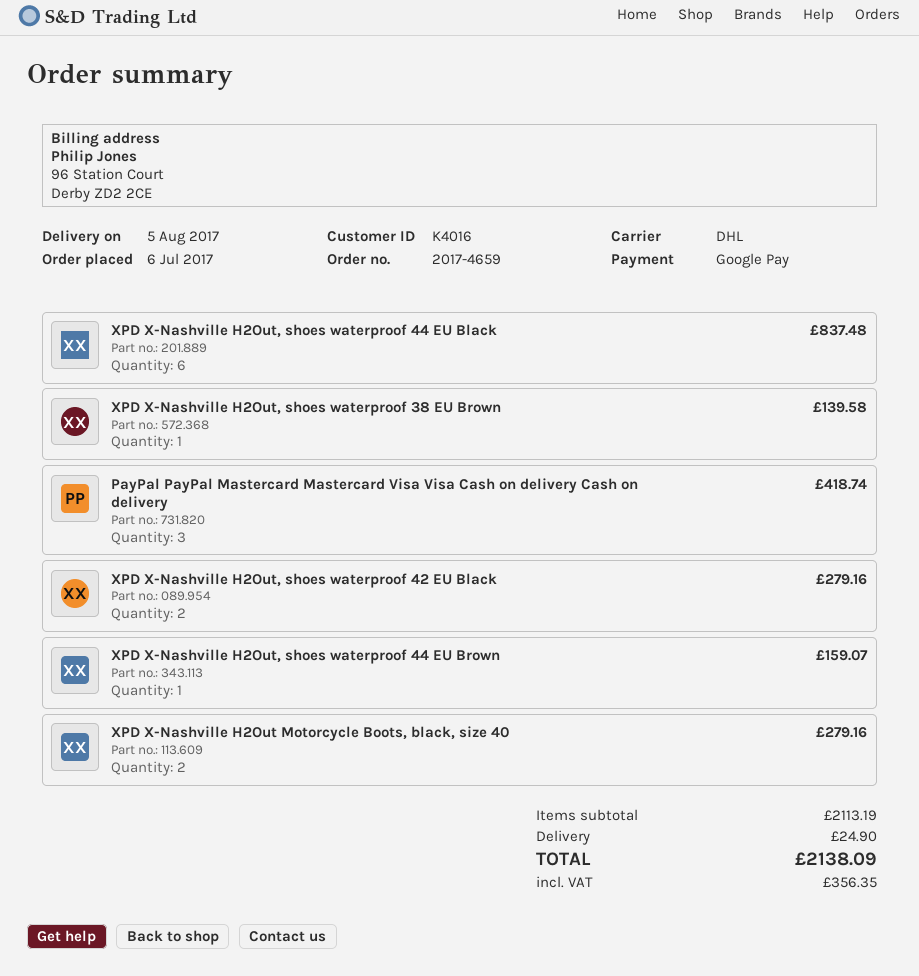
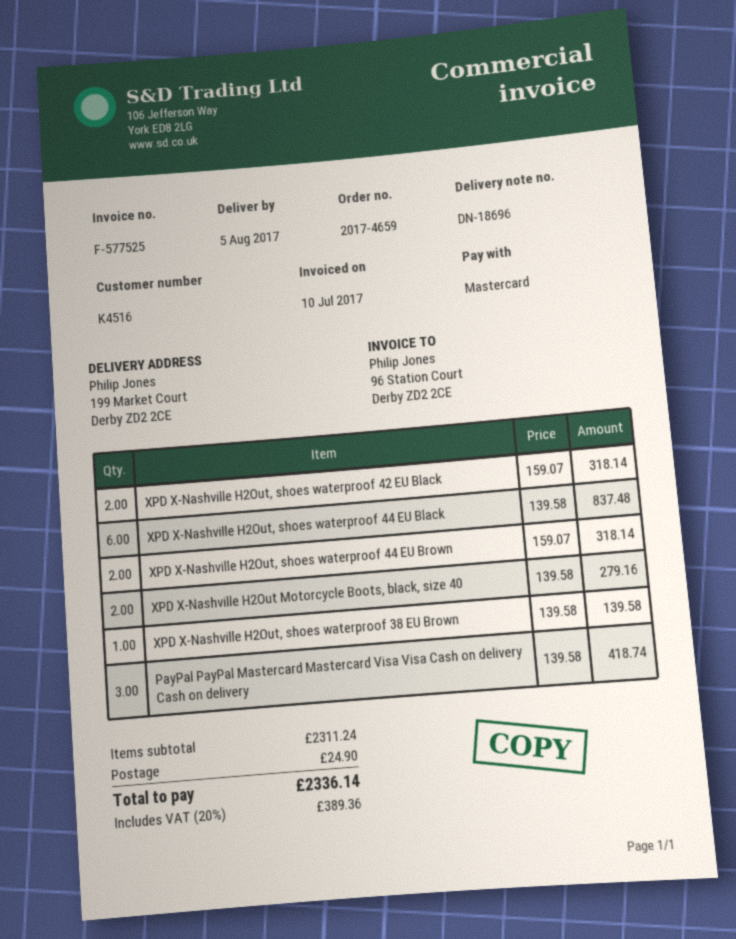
customer number: K4016 -> K4516
payment method: Google Pay -> Mastercard
XPD X-Nashville H2Out, shoes waterproof 42 EU Black: 2 for 279.16 -> 2 for 318.14
XPD X-Nashville H2Out, shoes waterproof 44 EU Brown: 1 for 159.07 -> 2 for 318.14
subtotal: 2113.19 -> 2311.24
tax: 356.35 -> 389.36
total: 2138.09 -> 2336.14

